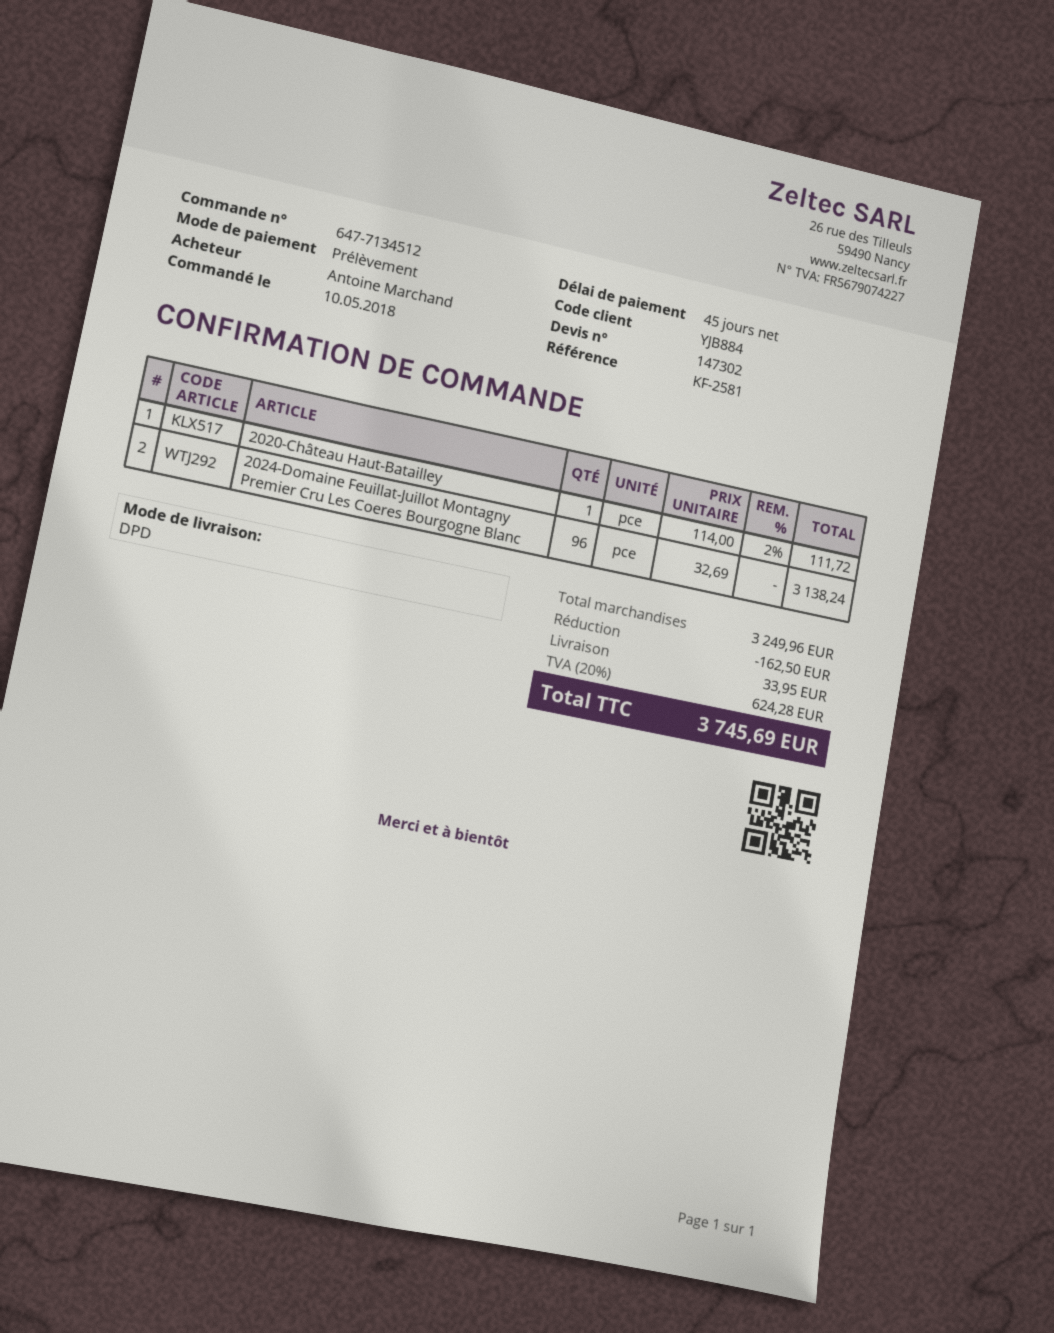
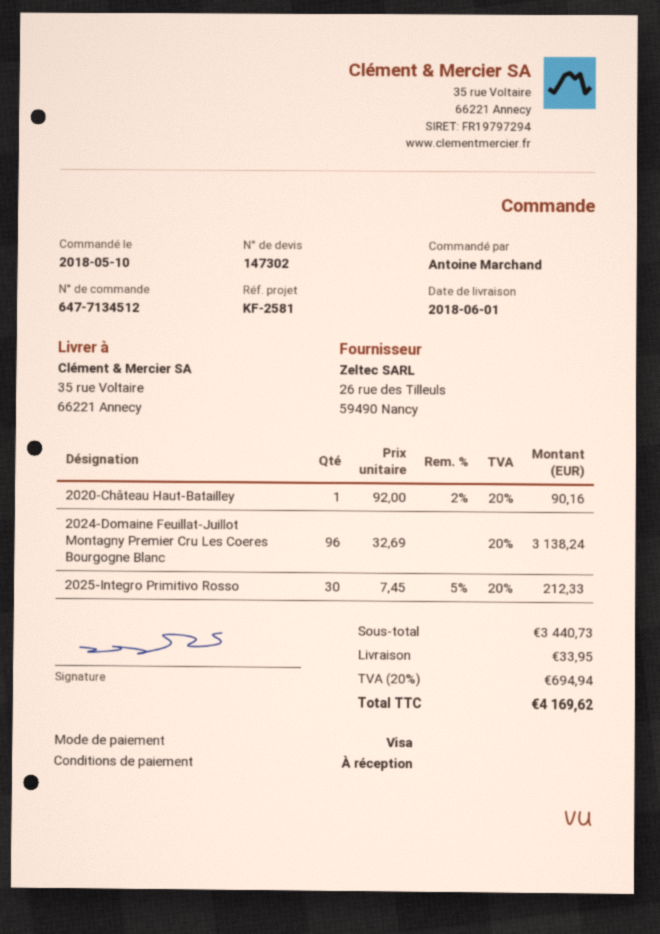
payment terms: 45 days -> on receipt
payment method: direct debit -> Visa
2020-Château Haut-Batailley: 1 x 114.00 - 2% = 111.72 -> 1 x 92.00 - 2% = 90.16
2025-Integro Primitivo Rosso: none -> 30 x 7.45 - 5% = 212.33
subtotal: 3249.96 -> 3440.73
discount: 162.50 -> none
tax: 20% = 624.28 -> 20% = 694.94
total: 3745.69 -> 4169.62

